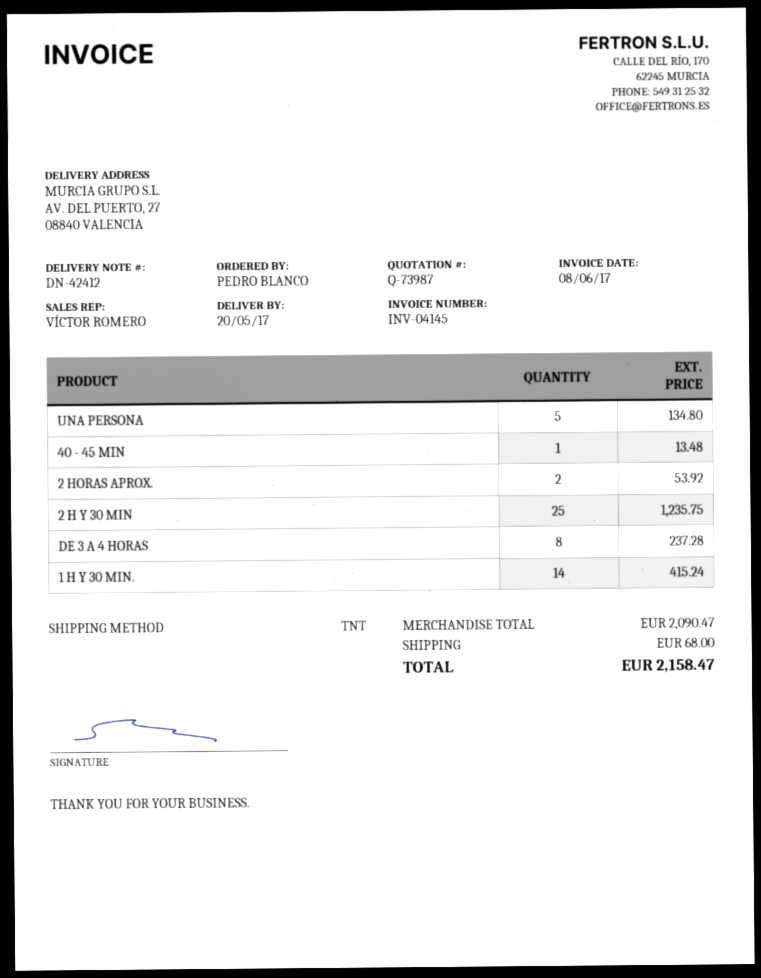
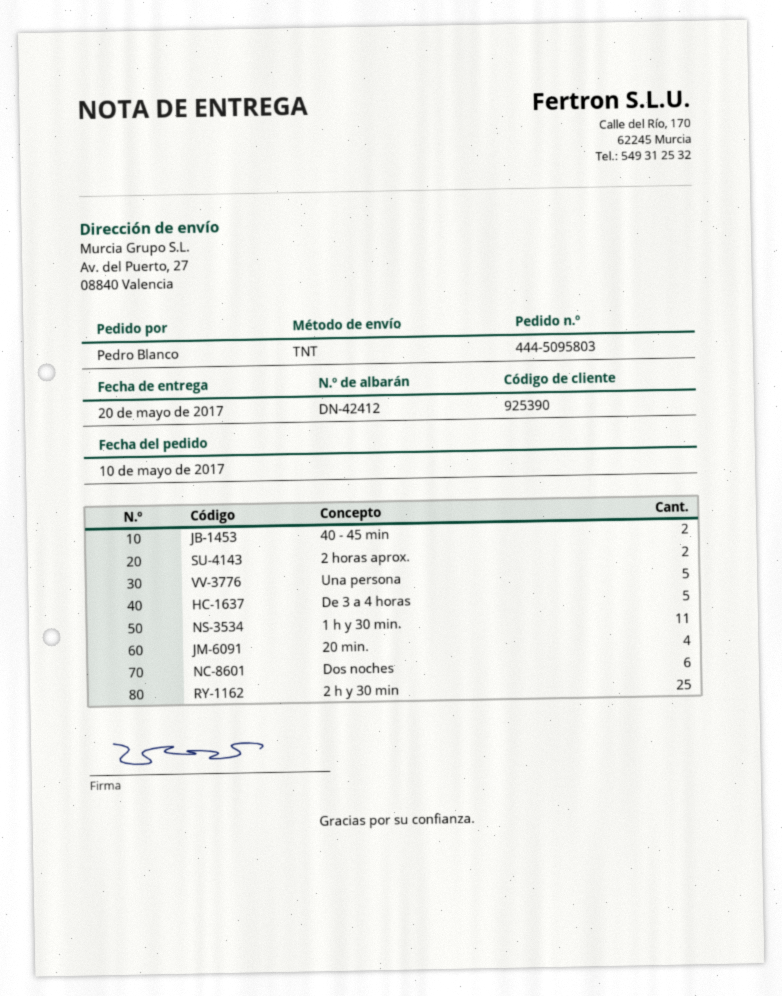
40 - 45 MIN: 1 -> 2
DE 3 A 4 HORAS: 8 -> 5
1 H Y 30 MIN.: 14 -> 11
20 min.: none -> 4
Dos noches: none -> 6

